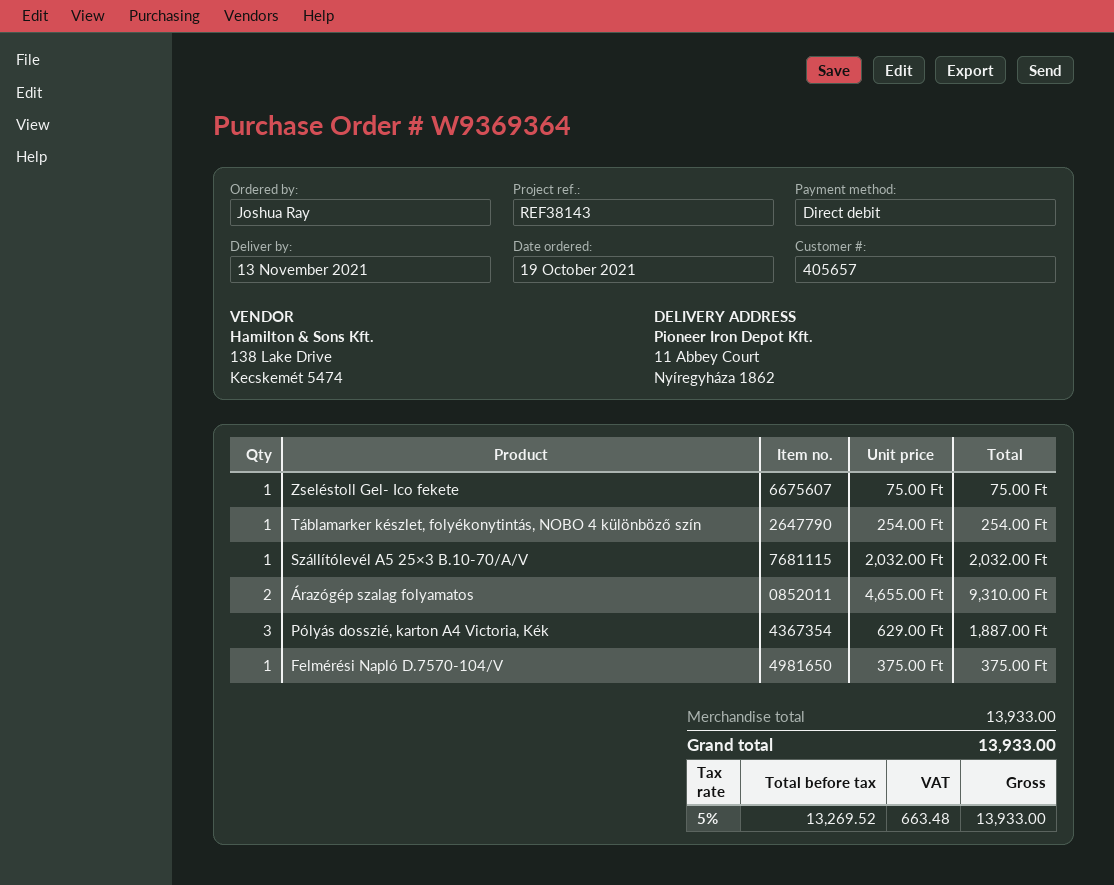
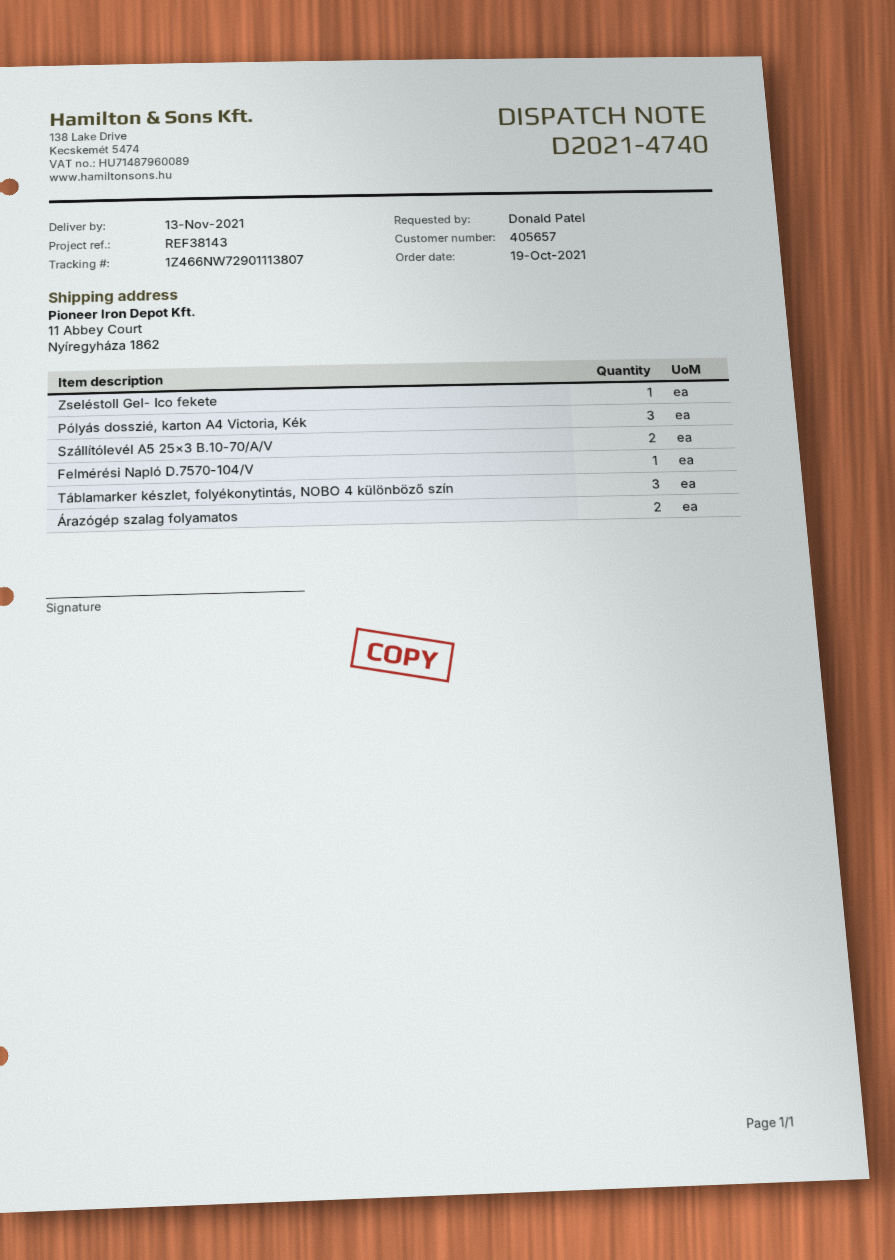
ordered by: Joshua Ray -> Donald Patel
Táblamarker készlet, folyékonytintás, NOBO 4 különböző szín: 1 -> 3
Szállítólevél A5 25×3 B.10-70/A/V: 1 -> 2

